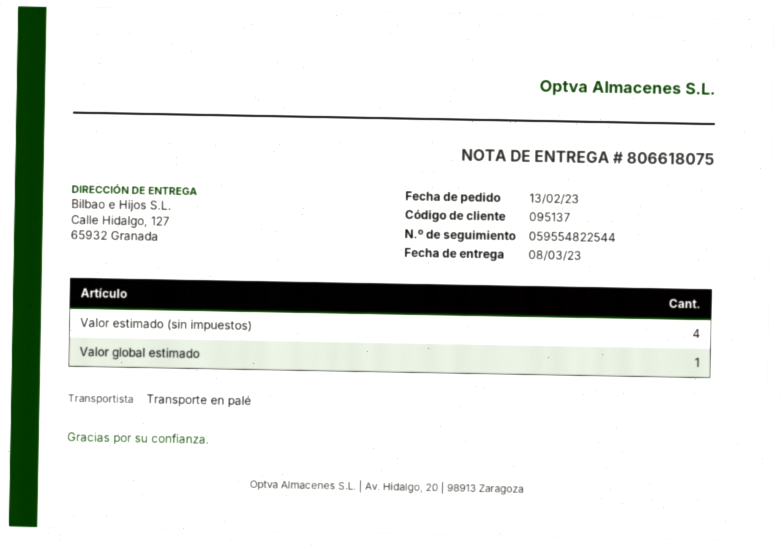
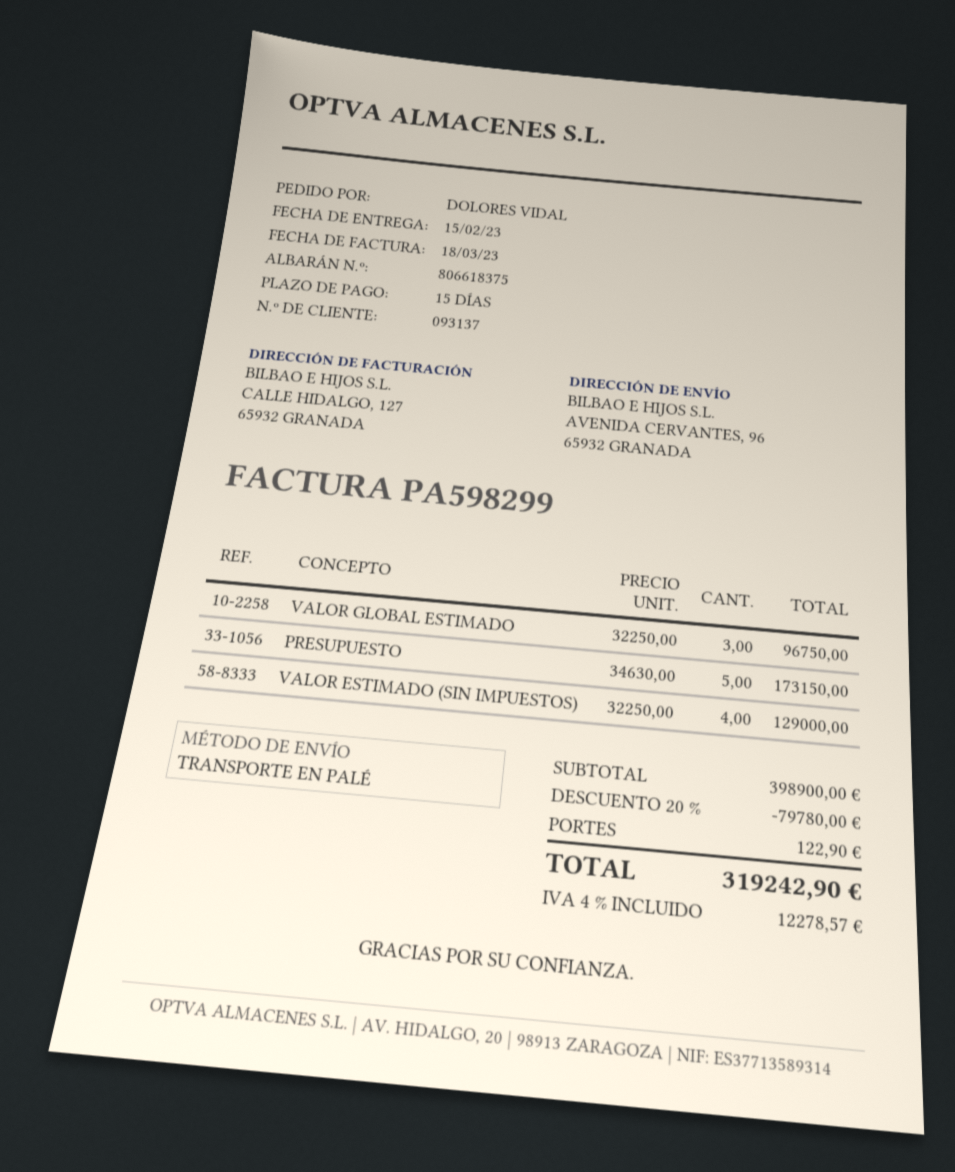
delivery note number: 806618075 -> 806618375
delivery date: 2023-03-08 -> 2023-02-15
customer number: 095137 -> 093137
ship to: Calle Hidalgo, 127, 65932 Granada -> AVENIDA CERVANTES, 96, 65932 GRANADA
Valor global estimado: 1 -> 3
PRESUPUESTO: none -> 5

